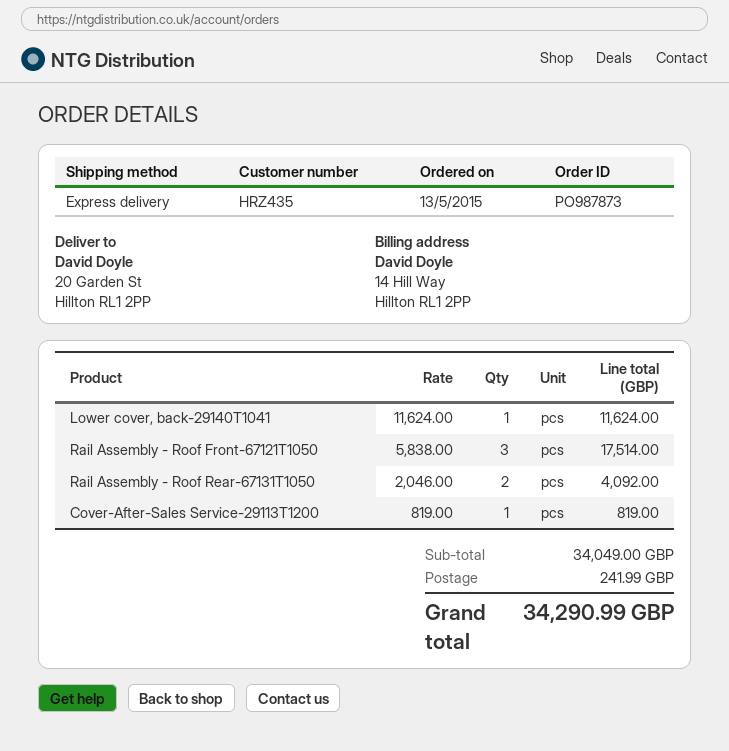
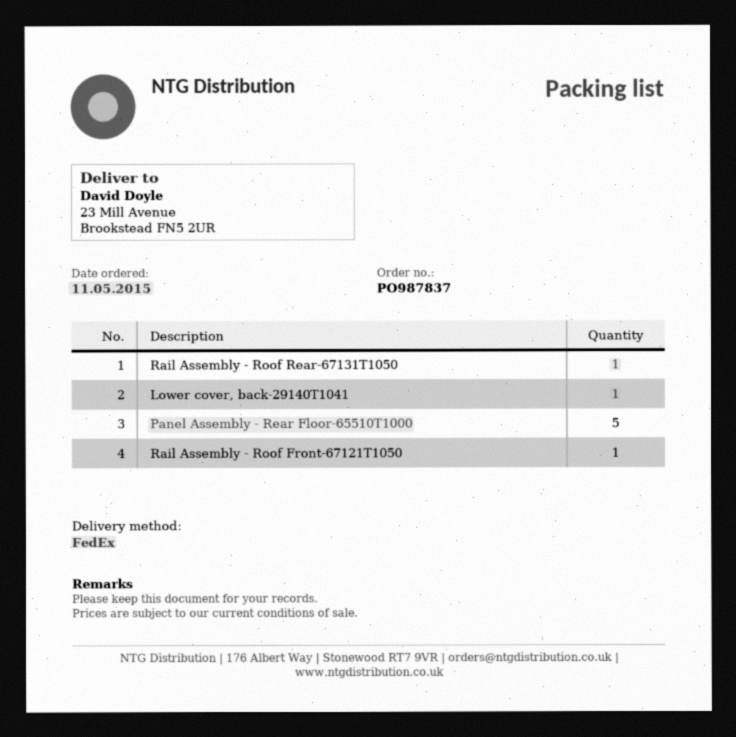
order number: PO987873 -> PO987837
order date: 2015-05-13 -> 2015-05-11
shipping method: express -> FedEx
ship to: 20 Garden St, Hillton RL1 2PP -> 23 Mill Avenue, Brookstead FN5 2UR
Rail Assembly - Roof Front-67121T1050: 3 -> 1
Rail Assembly - Roof Rear-67131T1050: 2 -> 1
Cover-After-Sales Service-29113T1200: 1 -> none
Panel Assembly - Rear Floor-65510T1000: none -> 5

